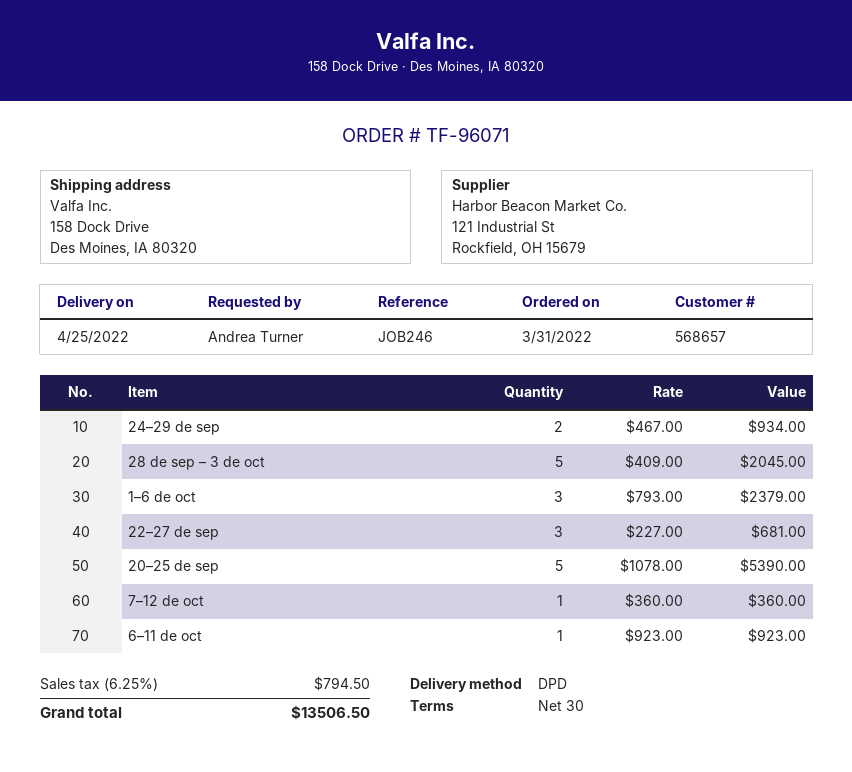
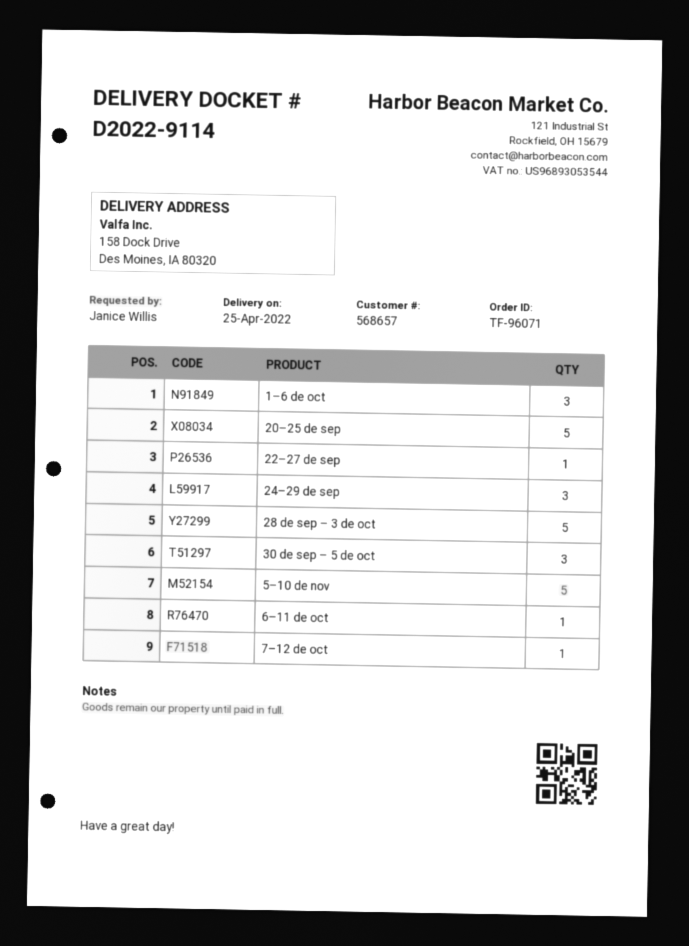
ordered by: Andrea Turner -> Janice Willis
24–29 de sep: 2 -> 3
22–27 de sep: 3 -> 1
30 de sep – 5 de oct: none -> 3
5–10 de nov: none -> 5

